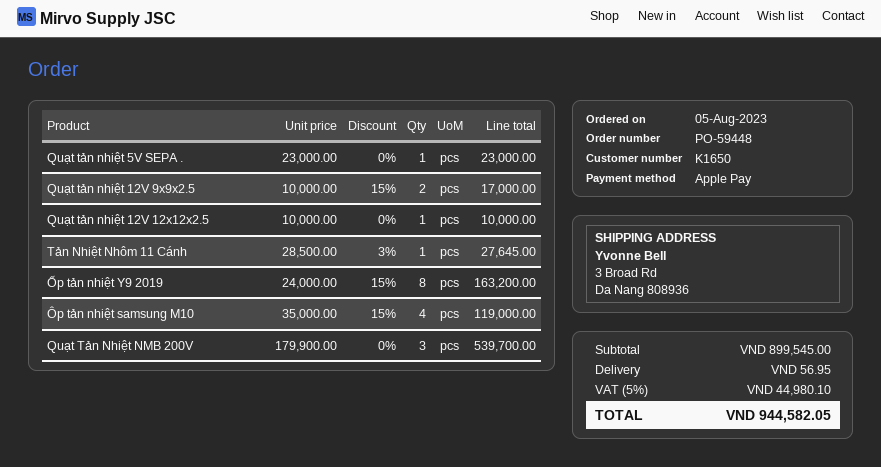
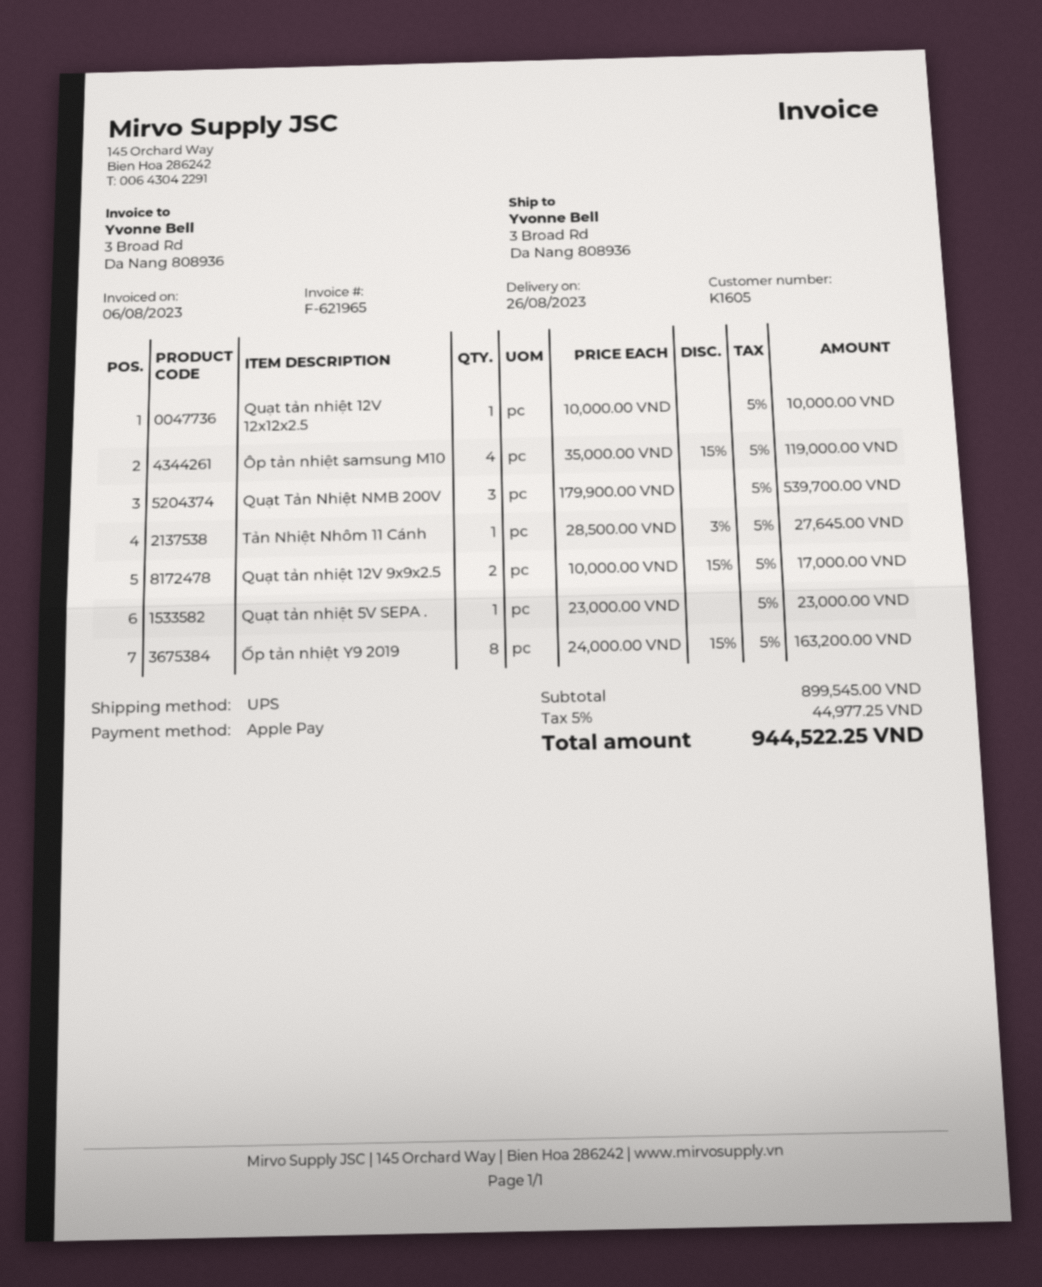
customer number: K1650 -> K1605
shipping: 56.95 -> none
tax: 5% = 44980.10 -> 5% = 44977.25
total: 944582.05 -> 944522.25

